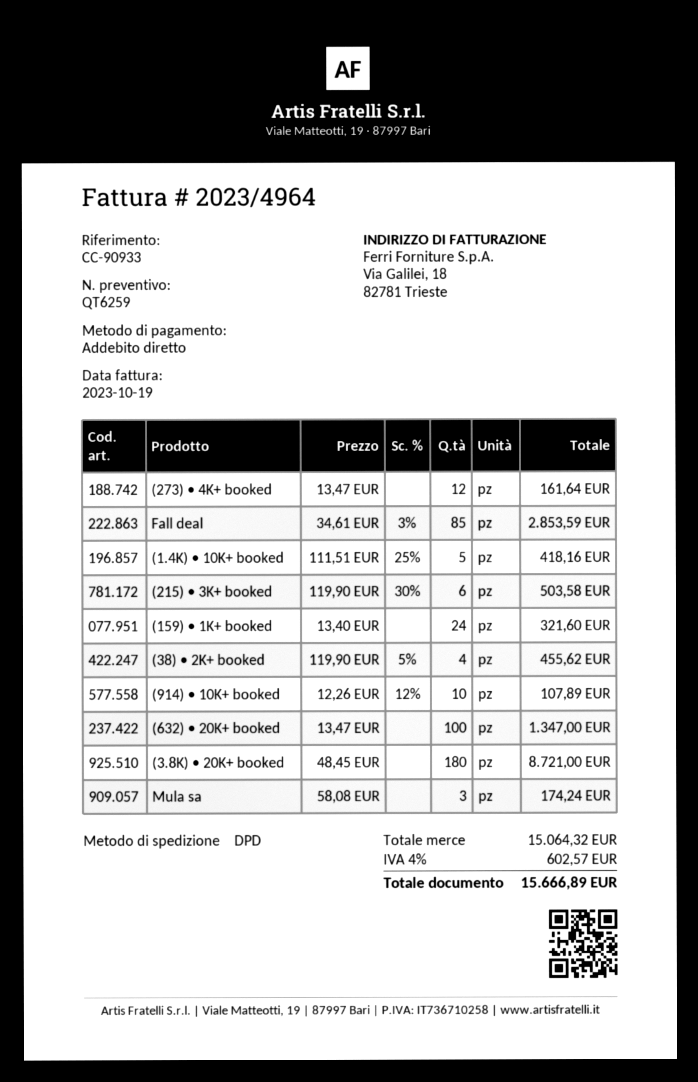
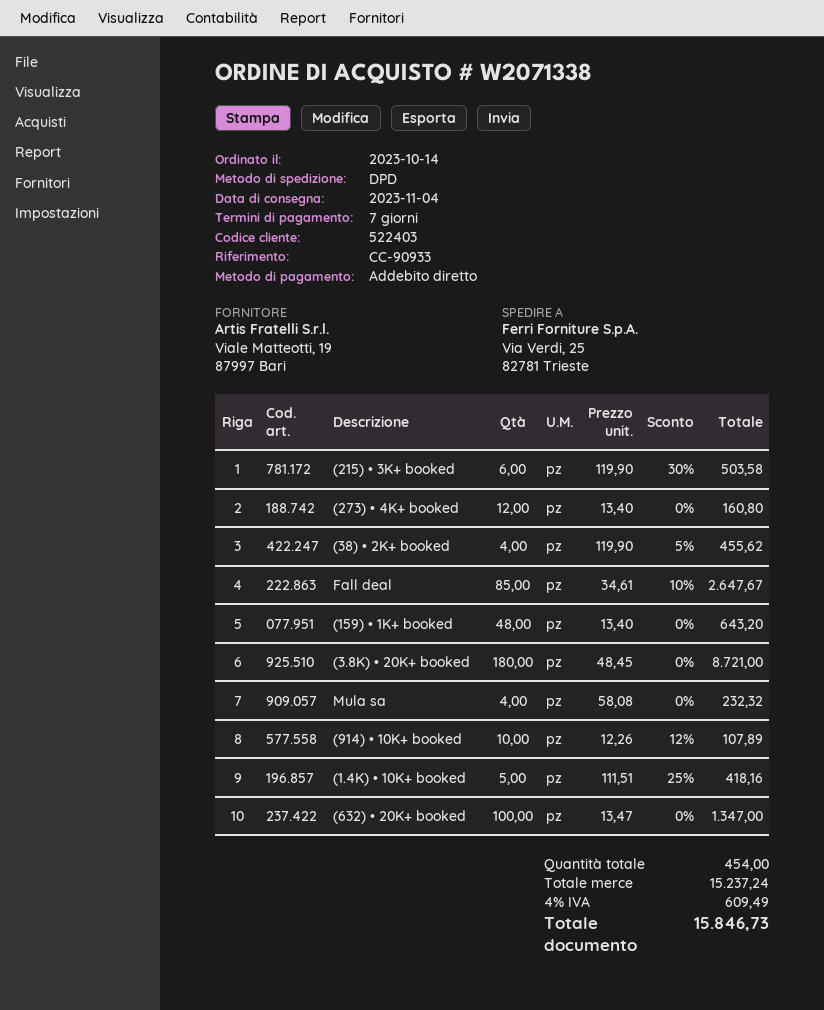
(273) • 4K+ booked: 12 x 13.47 = 161.64 -> 12 x 13.40 = 160.80
Fall deal: 85 x 34.61 - 3% = 2853.59 -> 85 x 34.61 - 10% = 2647.67
(159) • 1K+ booked: 24 x 13.40 = 321.60 -> 48 x 13.40 = 643.20
Mula sa: 3 x 58.08 = 174.24 -> 4 x 58.08 = 232.32
subtotal: 15064.32 -> 15237.24
tax: 4% = 602.57 -> 4% = 609.49
total: 15666.89 -> 15846.73

